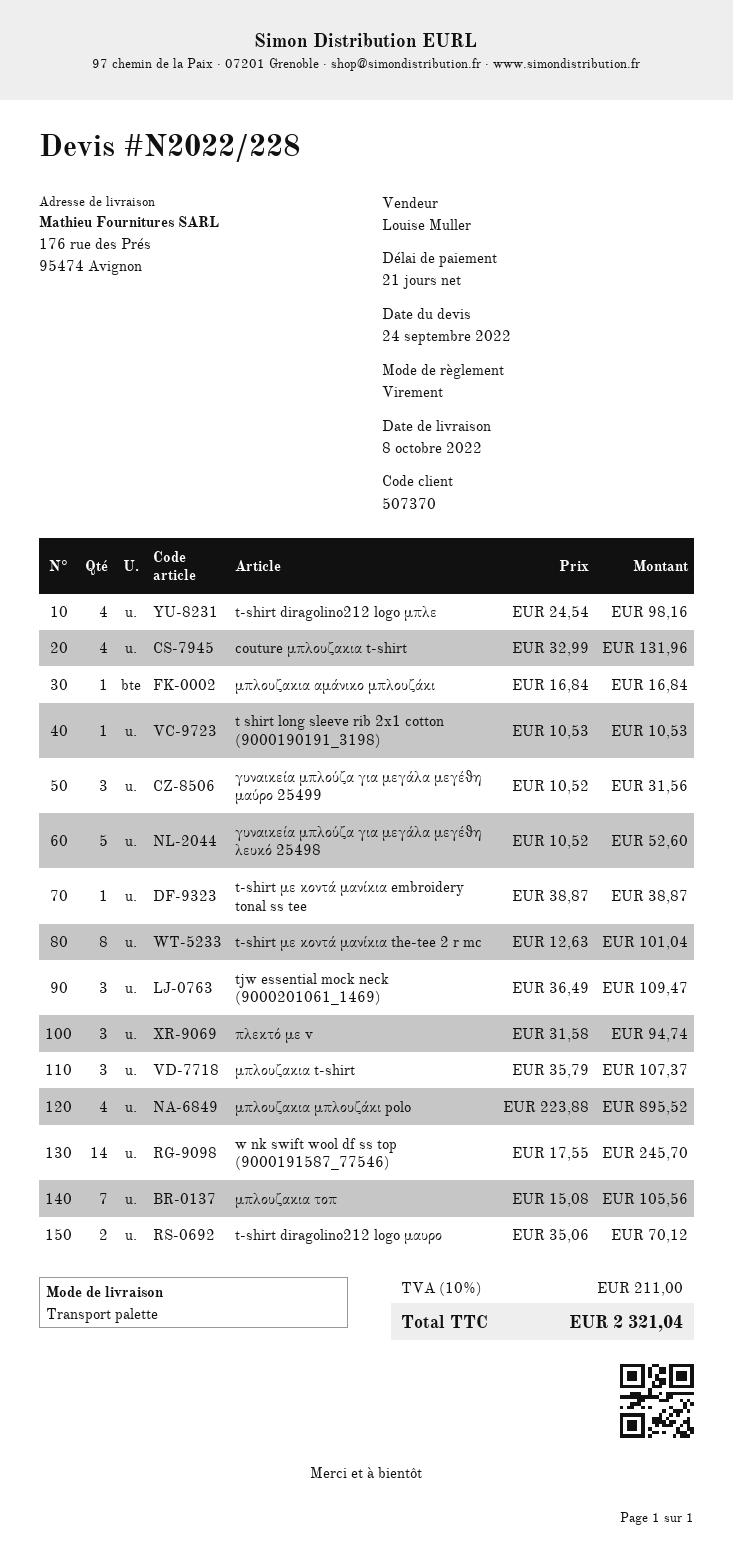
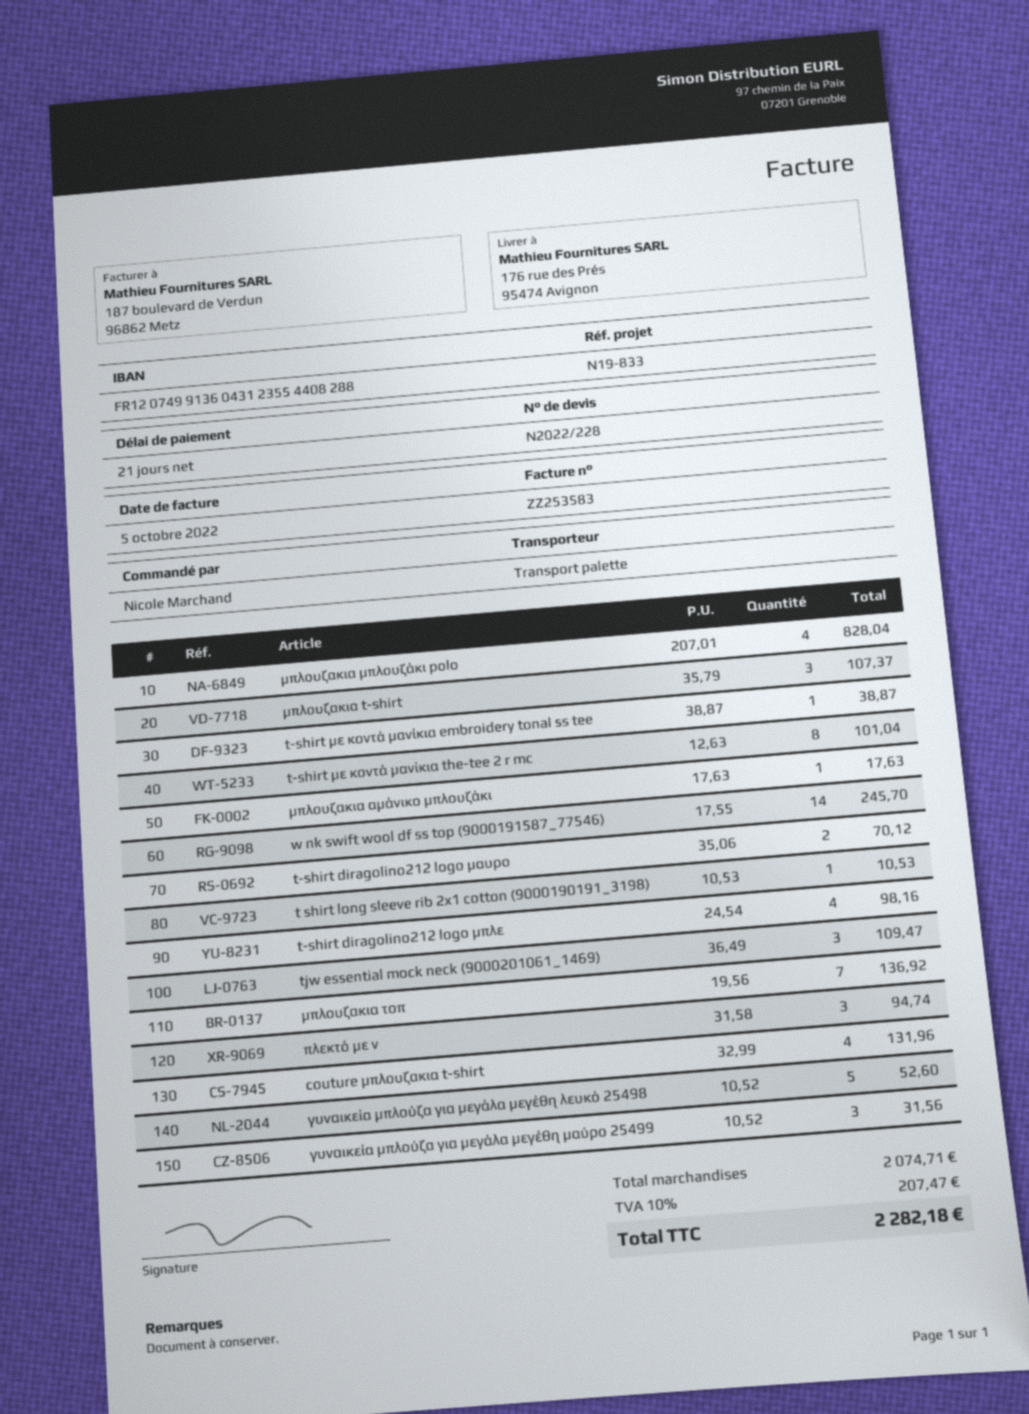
μπλουζακια αμάνικο μπλουζάκι: 1 x 16.84 = 16.84 -> 1 x 17.63 = 17.63
μπλουζακια μπλουζάκι polo: 4 x 223.88 = 895.52 -> 4 x 207.01 = 828.04
μπλουζακια τοπ: 7 x 15.08 = 105.56 -> 7 x 19.56 = 136.92
tax: 10% = 211.00 -> 10% = 207.47
total: 2321.04 -> 2282.18

